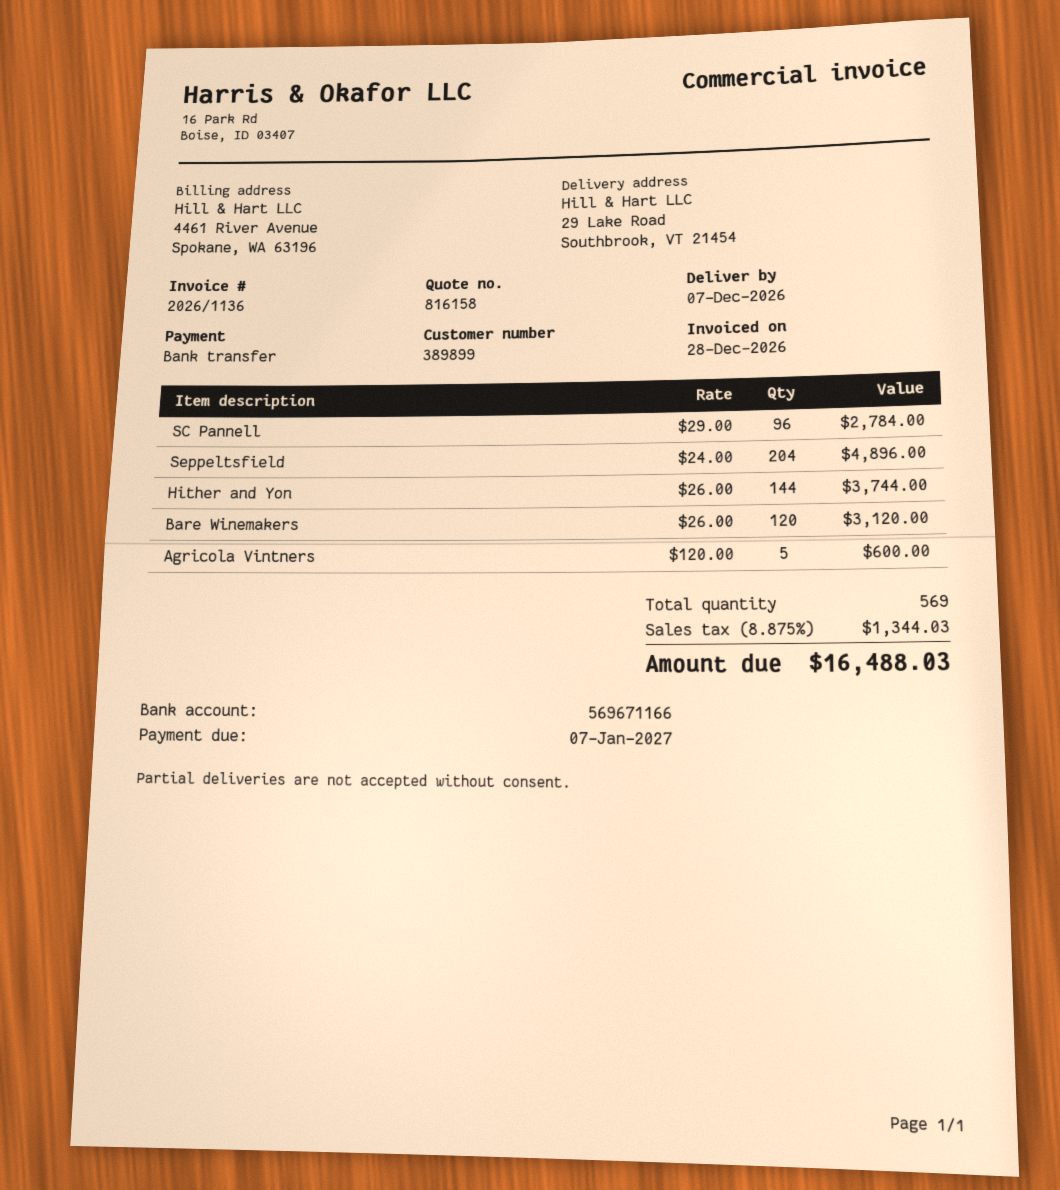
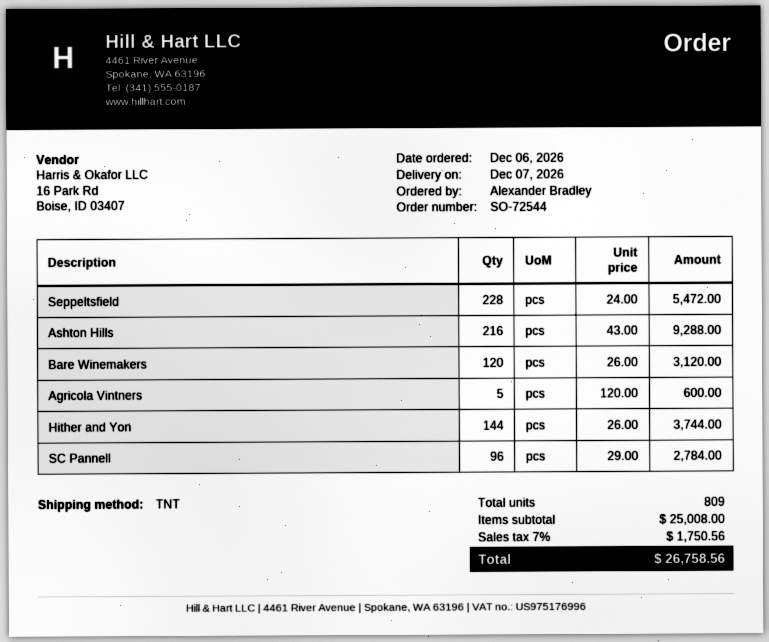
Seppeltsfield: 204 x 24.00 = 4896.00 -> 228 x 24.00 = 5472.00
Ashton Hills: none -> 216 x 43.00 = 9288.00
total quantity: 569 -> 809
tax: 8.875% = 1344.03 -> 7% = 1750.56
total: 16488.03 -> 26758.56

